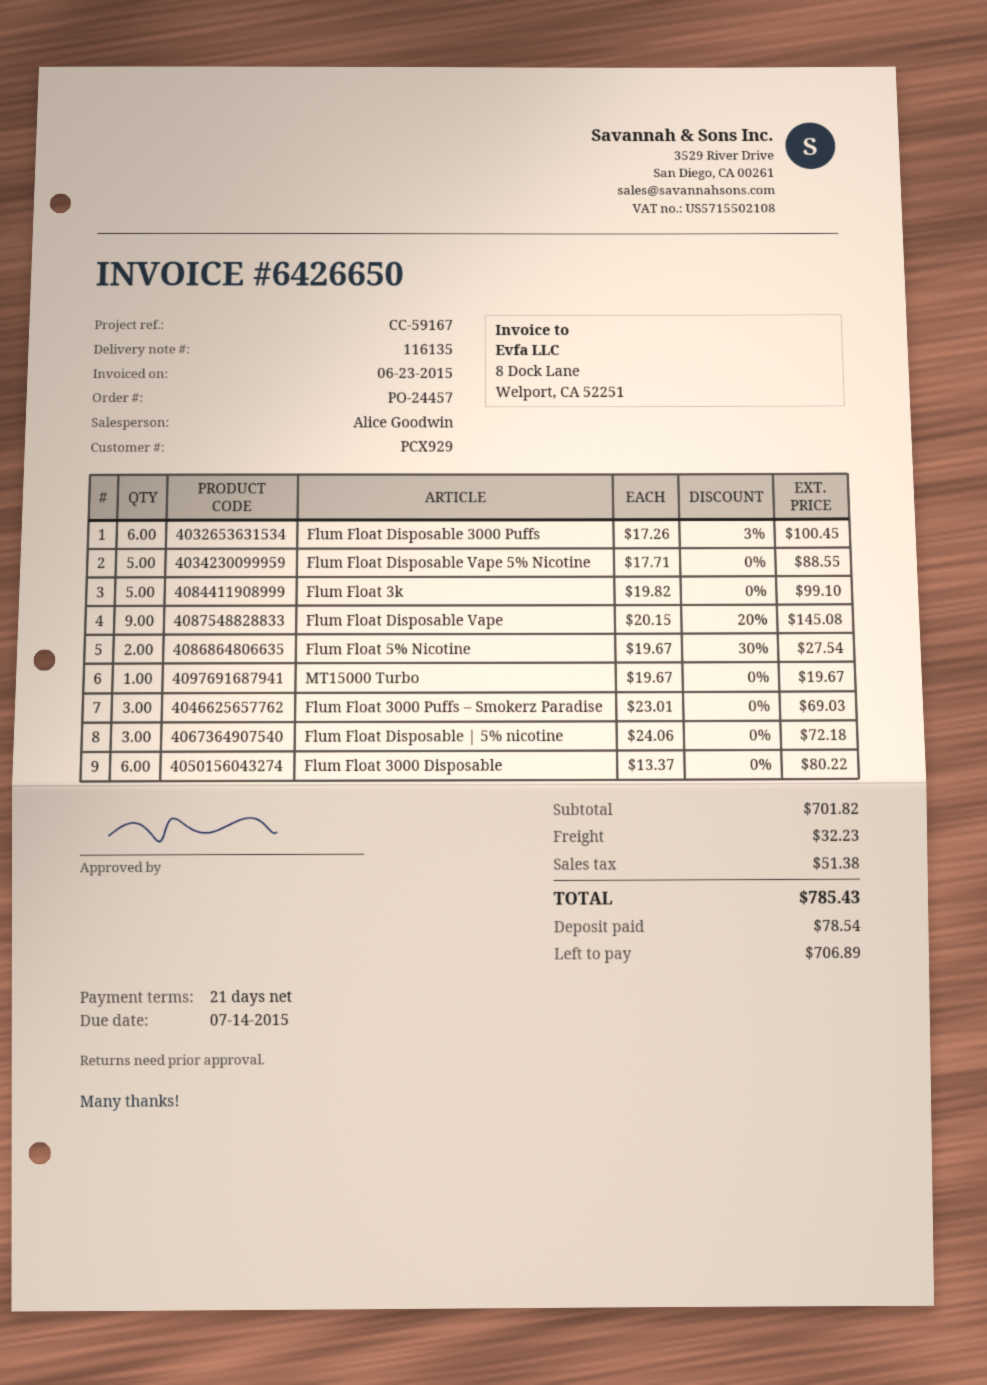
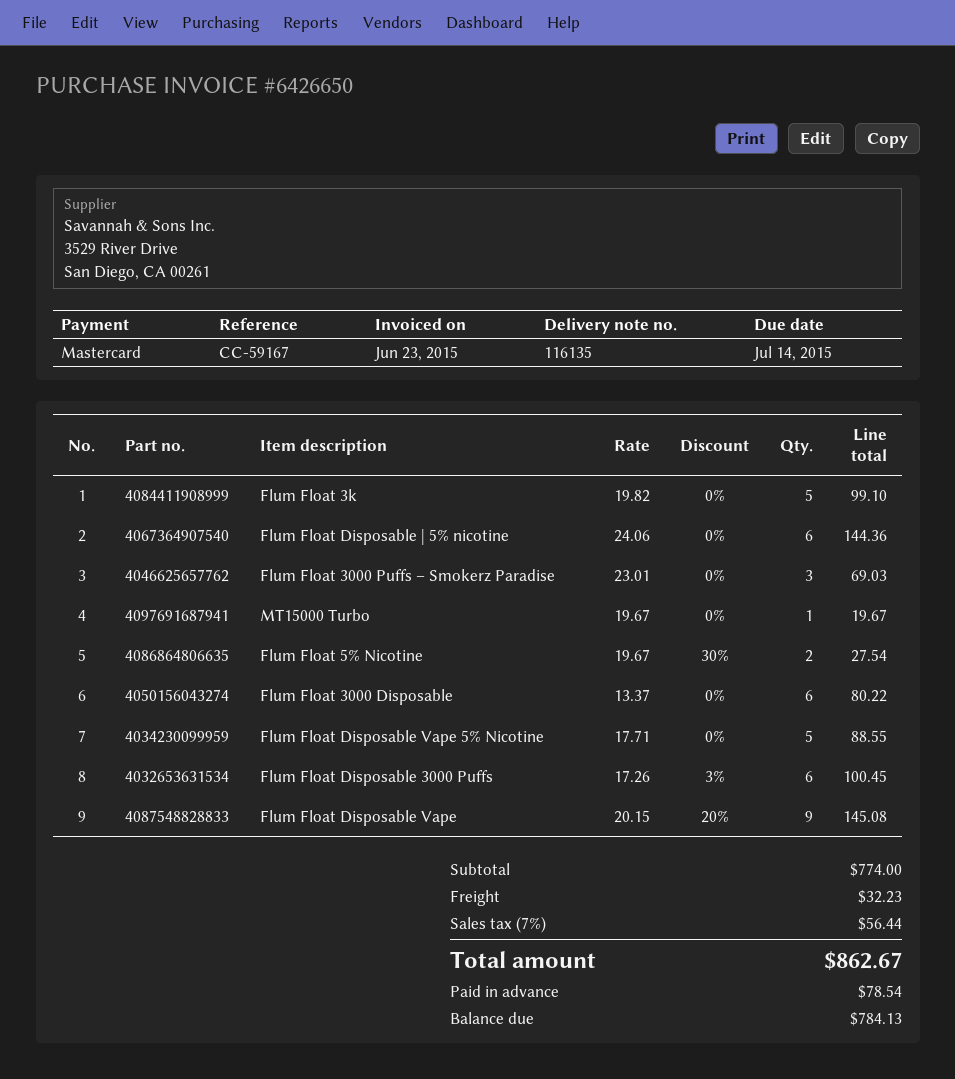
Flum Float Disposable | 5% nicotine: 3 x 24.06 = 72.18 -> 6 x 24.06 = 144.36
subtotal: 701.82 -> 774.00
tax: 51.38 -> 56.44
total: 785.43 -> 862.67
balance: 706.89 -> 784.13

